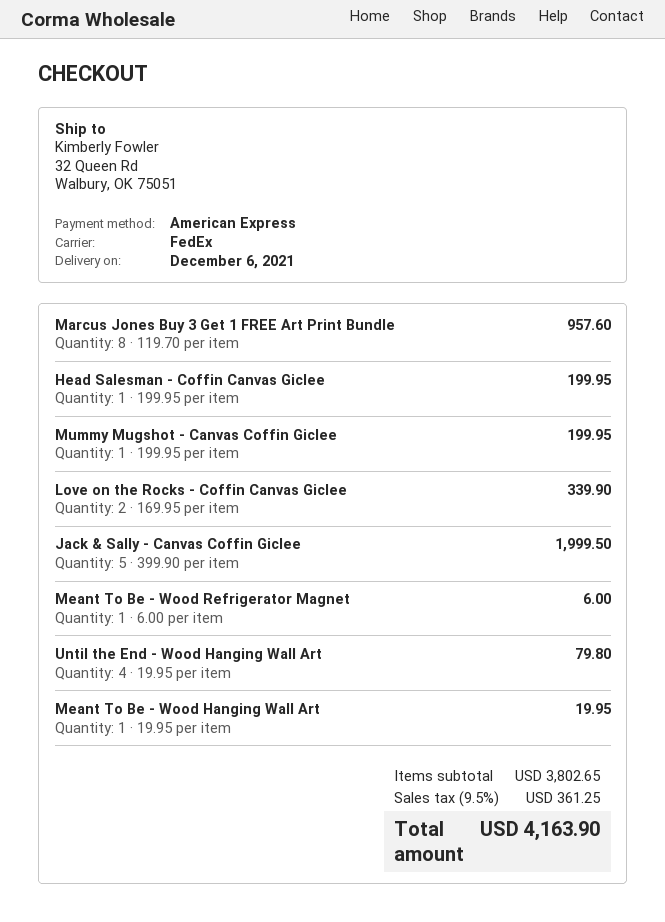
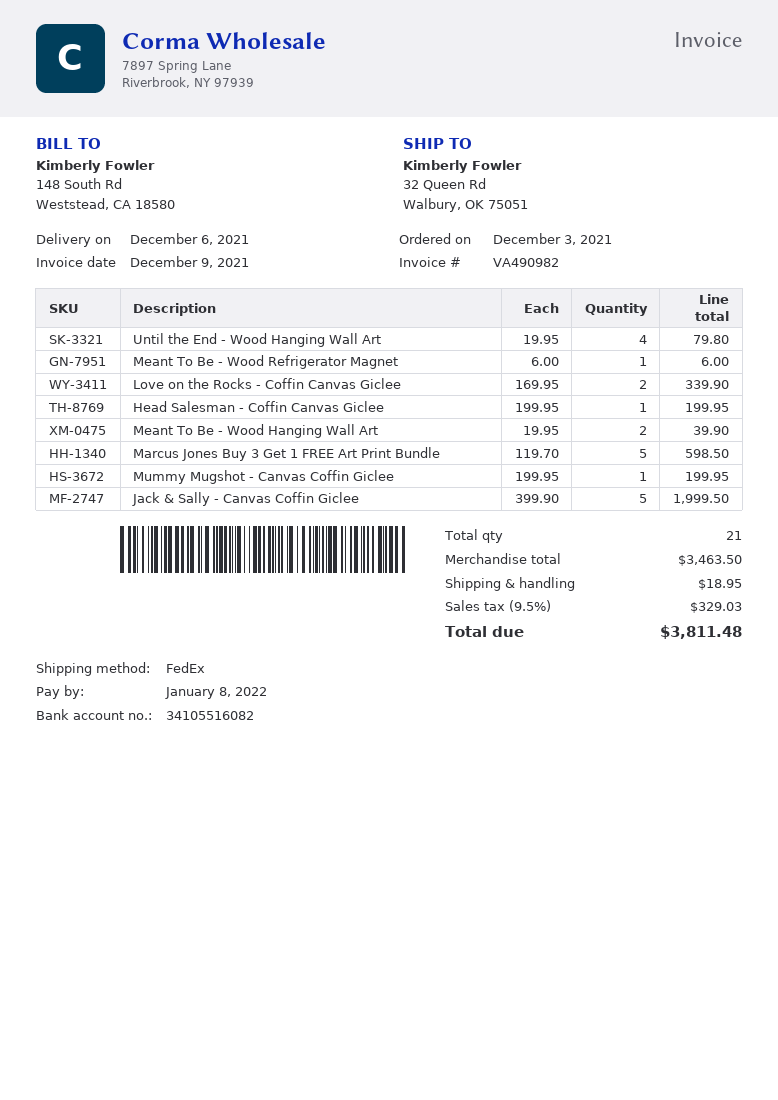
Marcus Jones Buy 3 Get 1 FREE Art Print Bundle: 8 x 119.70 = 957.60 -> 5 x 119.70 = 598.50
Meant To Be - Wood Hanging Wall Art: 1 x 19.95 = 19.95 -> 2 x 19.95 = 39.90
subtotal: 3802.65 -> 3463.50
shipping: none -> 18.95
tax: 9.5% = 361.25 -> 9.5% = 329.03
total: 4163.90 -> 3811.48

